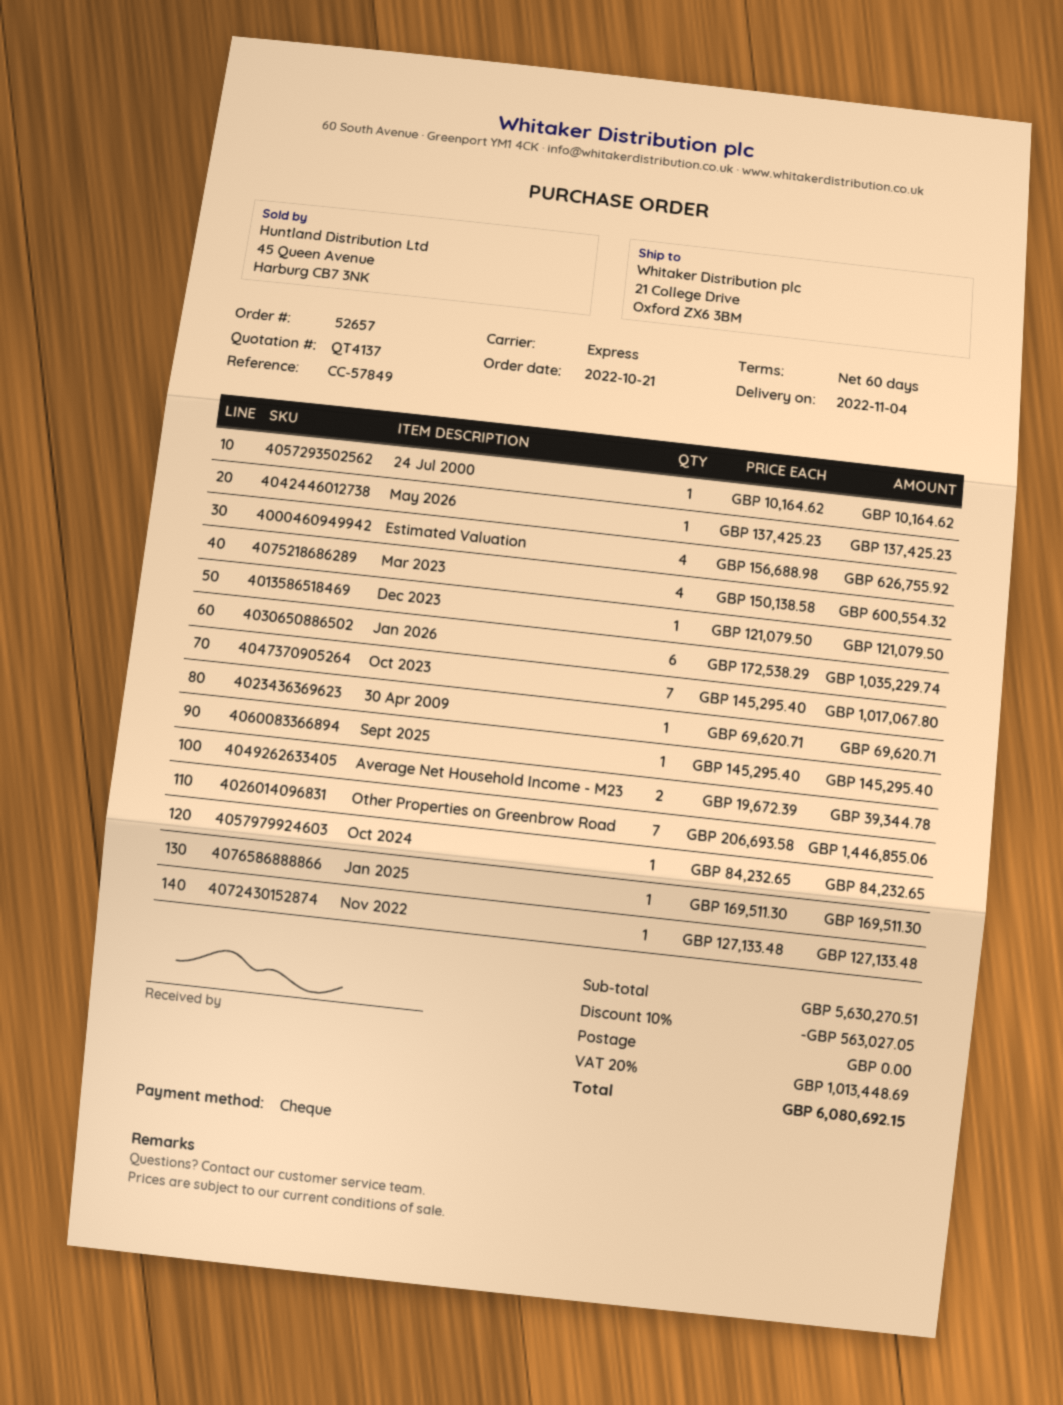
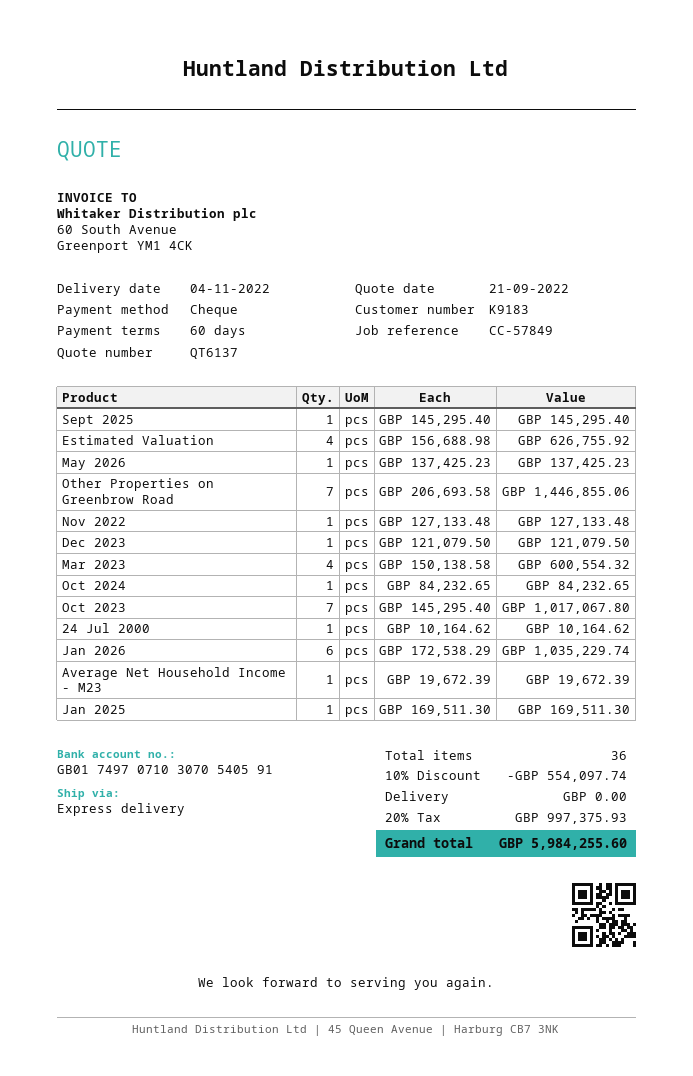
quote number: QT4137 -> QT6137
30 Apr 2009: 1 x 69620.71 = 69620.71 -> none
Average Net Household Income - M23: 2 x 19672.39 = 39344.78 -> 1 x 19672.39 = 19672.39
discount: 10% = 563027.05 -> 10% = 554097.74
tax: 20% = 1013448.69 -> 20% = 997375.93
total: 6080692.15 -> 5984255.60

